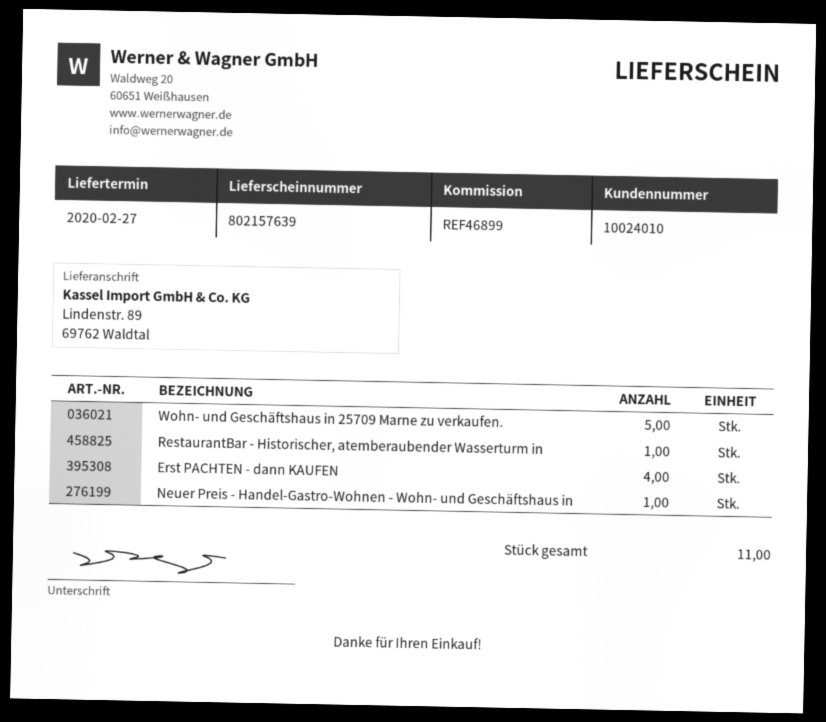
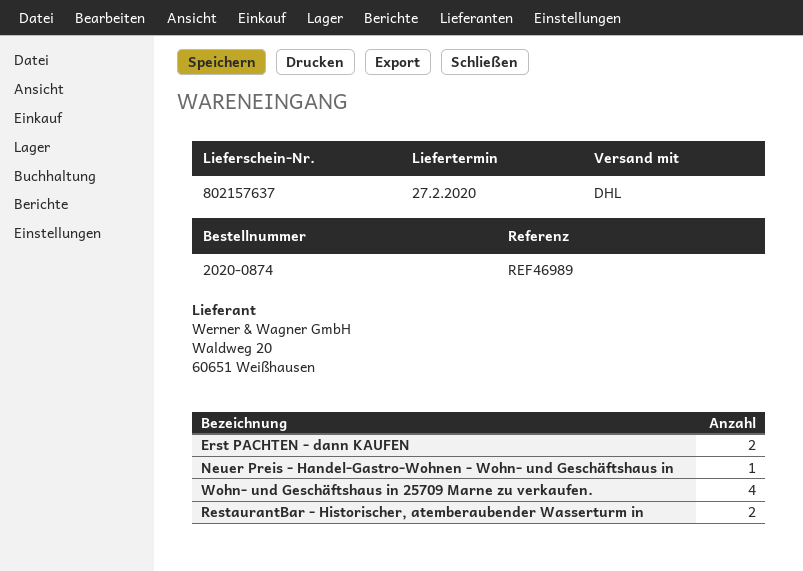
delivery note number: 802157639 -> 802157637
reference: REF46899 -> REF46989
Wohn- und Geschäftshaus in 25709 Marne zu verkaufen.: 5 -> 4
RestaurantBar - Historischer, atemberaubender Wasserturm in: 1 -> 2
Erst PACHTEN - dann KAUFEN: 4 -> 2

